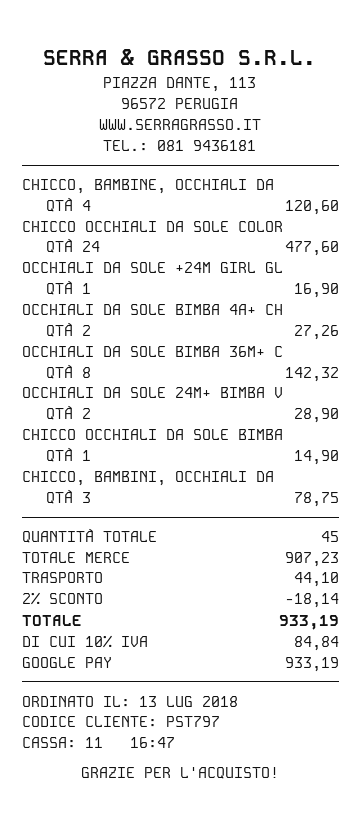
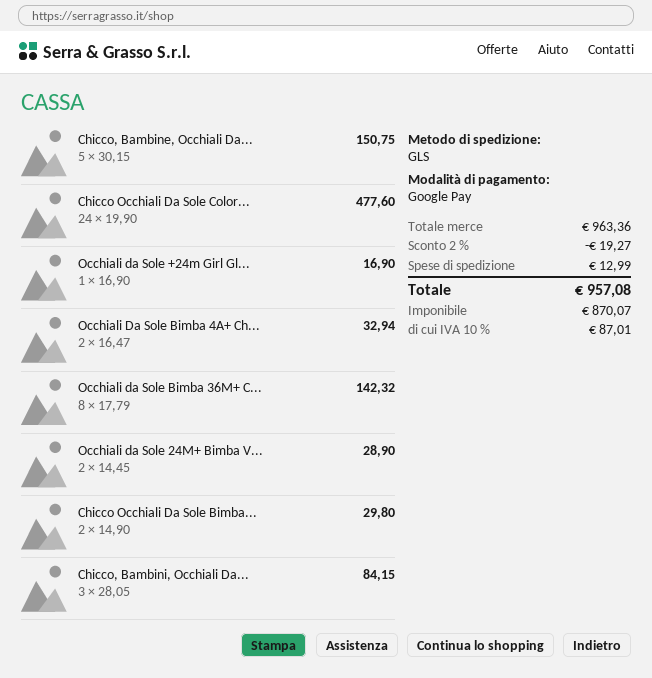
CHICCO, BAMBINE, OCCHIALI DA: 4 for 120.60 -> 5 for 150.75
OCCHIALI DA SOLE BIMBA 4A+ CH: 2 for 27.26 -> 2 for 32.94
CHICCO OCCHIALI DA SOLE BIMBA: 1 for 14.90 -> 2 for 29.80
CHICCO, BAMBINI, OCCHIALI DA: 3 for 78.75 -> 3 for 84.15
subtotal: 907.23 -> 963.36
discount: 2% = 18.14 -> 2% = 19.27
shipping: 44.10 -> 12.99
tax: 10% = 84.84 -> 10% = 87.01
total: 933.19 -> 957.08

